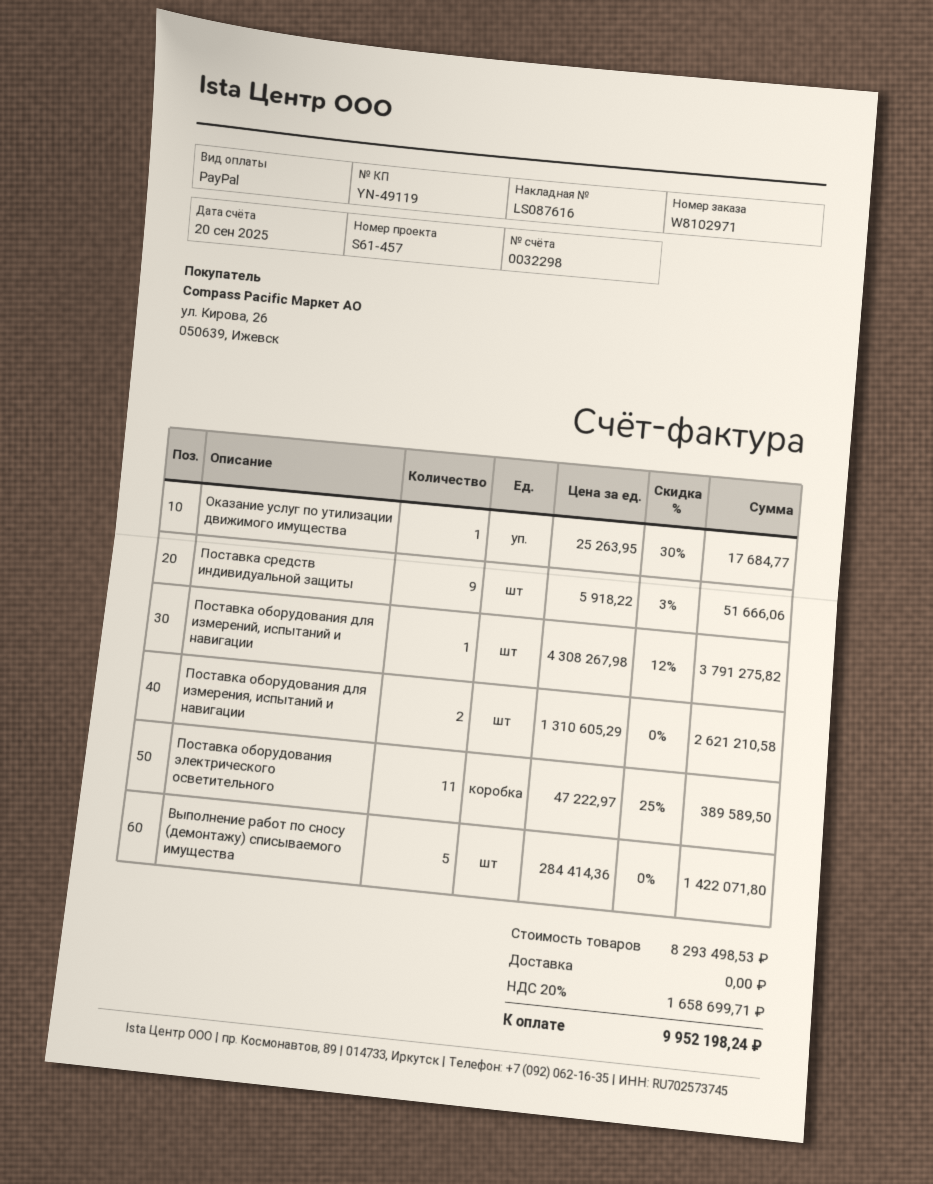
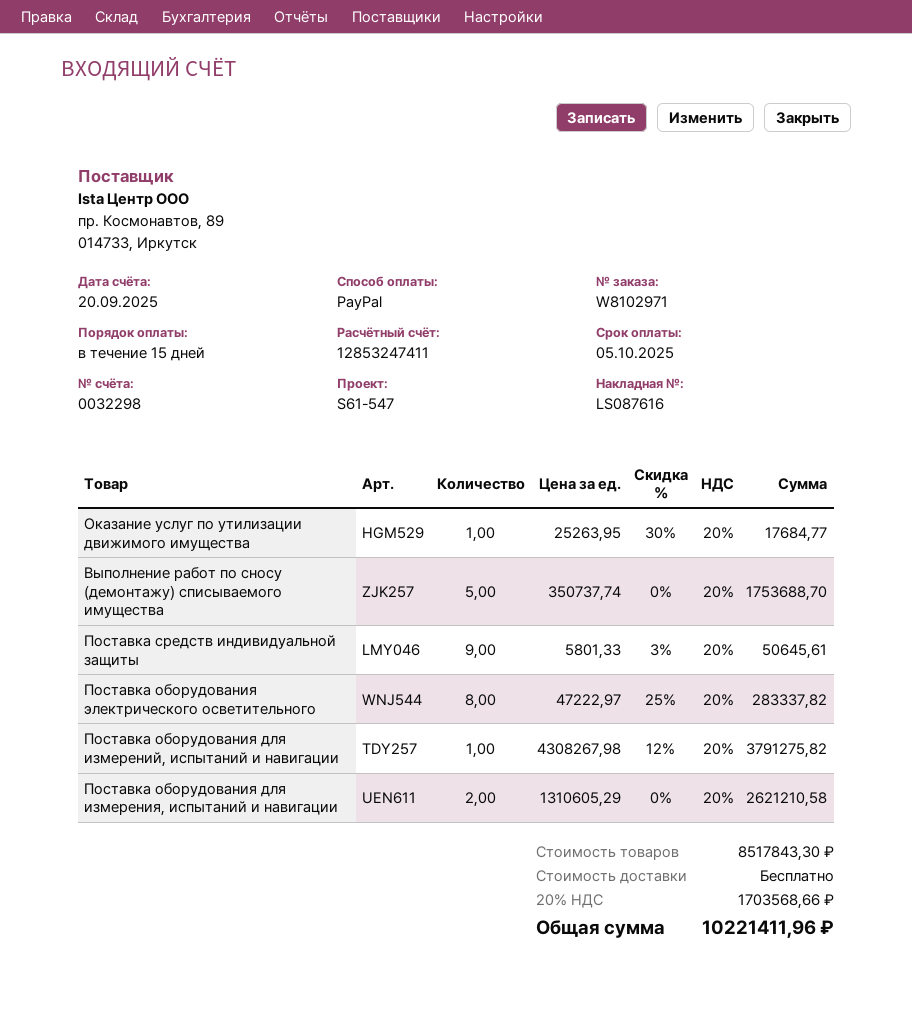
reference: S61-457 -> S61-547
Поставка средств индивидуальной защиты: 9 x 5918.22 - 3% = 51666.06 -> 9 x 5801.33 - 3% = 50645.61
Поставка оборудования электрического осветительного: 11 x 47222.97 - 25% = 389589.50 -> 8 x 47222.97 - 25% = 283337.82
Выполнение работ по сносу (демонтажу) списываемого имущества: 5 x 284414.36 = 1422071.80 -> 5 x 350737.74 = 1753688.70
subtotal: 8293498.53 -> 8517843.30
tax: 20% = 1658699.71 -> 20% = 1703568.66
total: 9952198.24 -> 10221411.96

